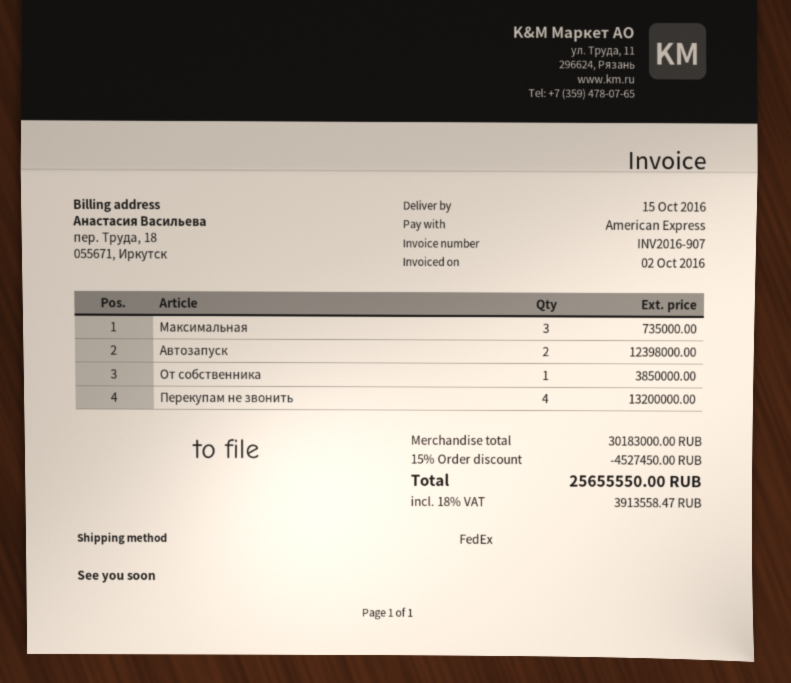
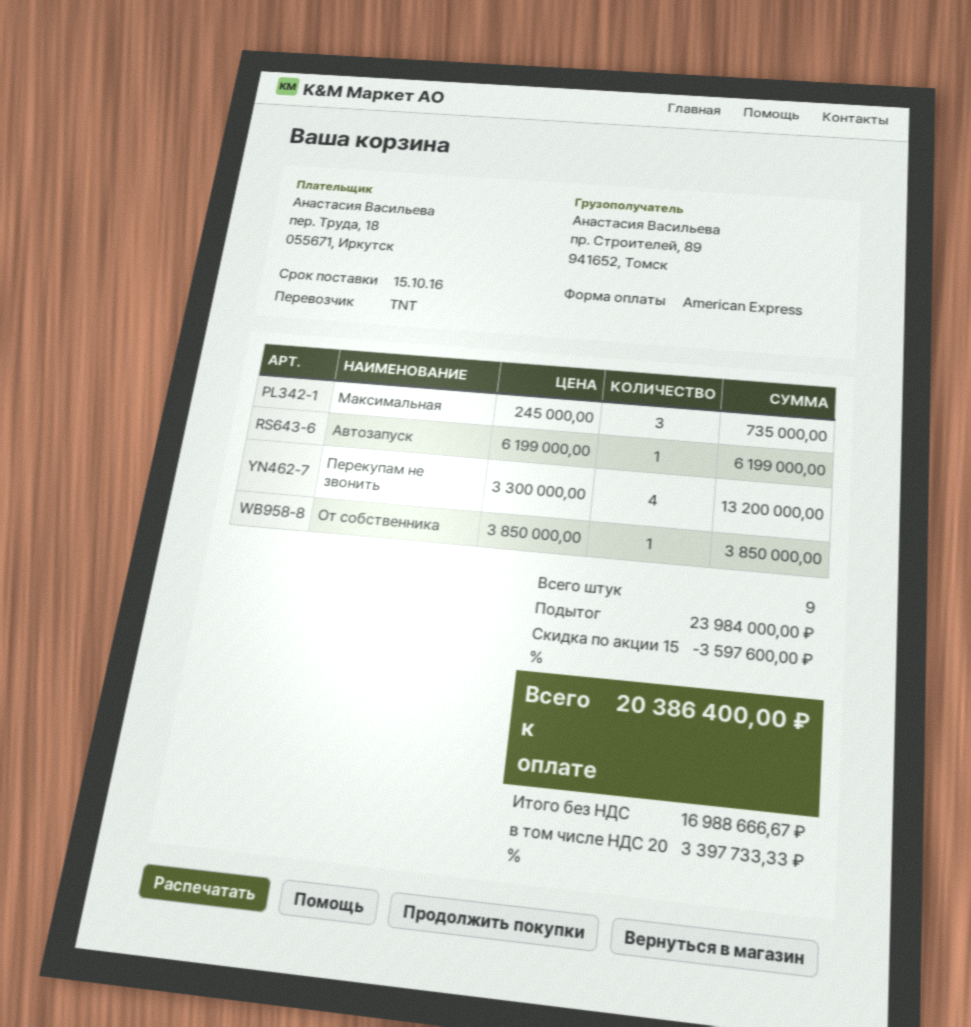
shipping method: FedEx -> TNT
Автозапуск: 2 for 12398000.00 -> 1 for 6199000.00
subtotal: 30183000.00 -> 23984000.00
discount: 15% = 4527450.00 -> 15% = 3597600.00
tax: 18% = 3913558.47 -> 20% = 3397733.33
total: 25655550.00 -> 20386400.00

